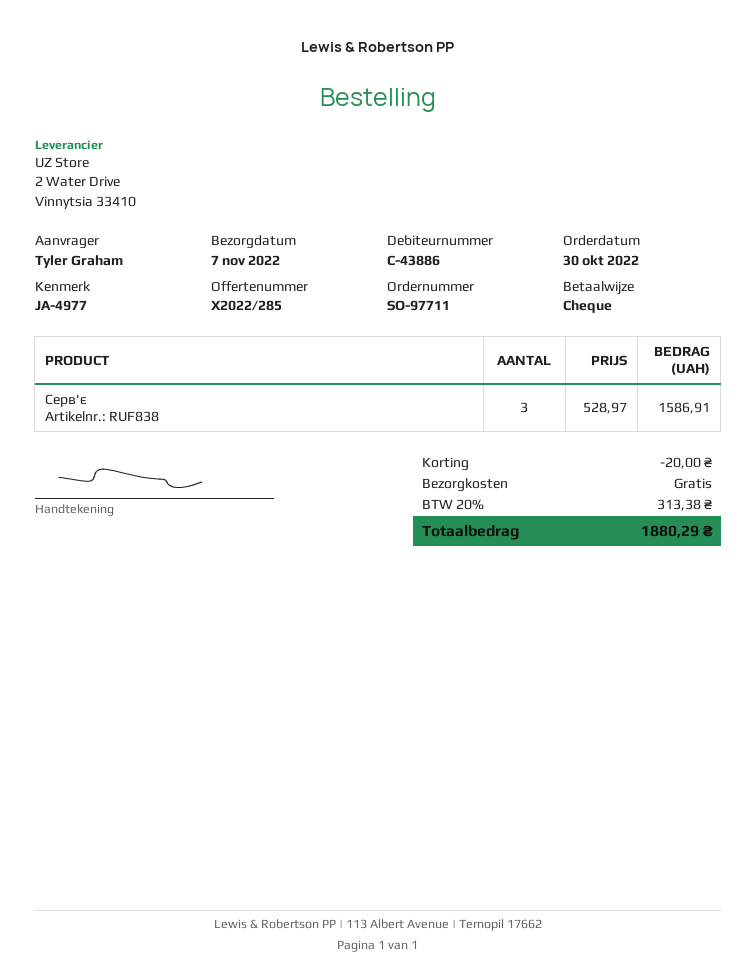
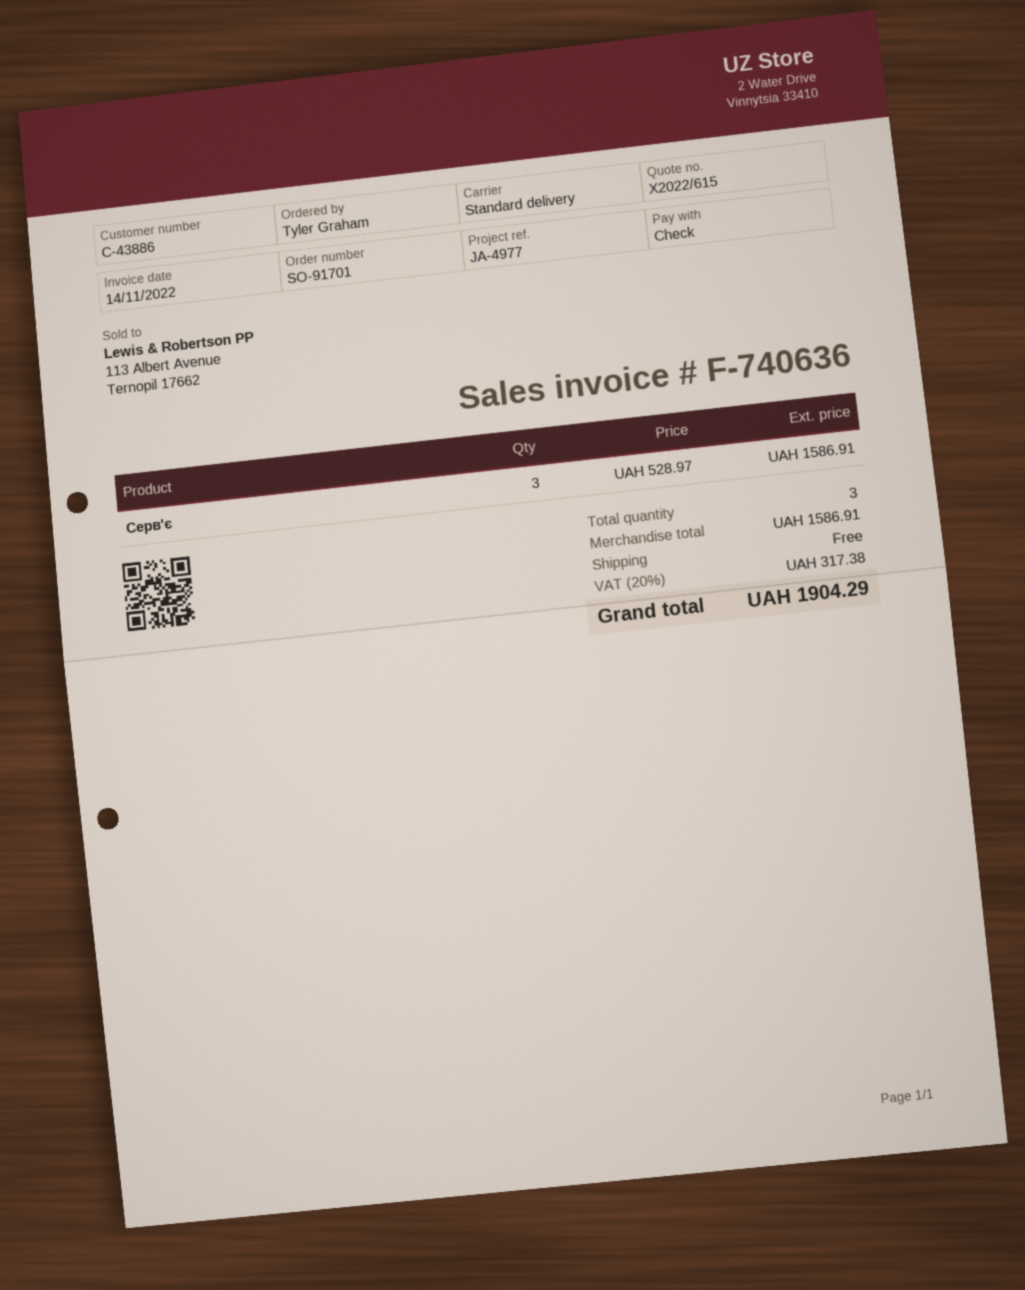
quote number: X2022/285 -> X2022/615
order number: SO-97711 -> SO-91701
discount: 20.00 -> none
tax: 20% = 313.38 -> 20% = 317.38
total: 1880.29 -> 1904.29

